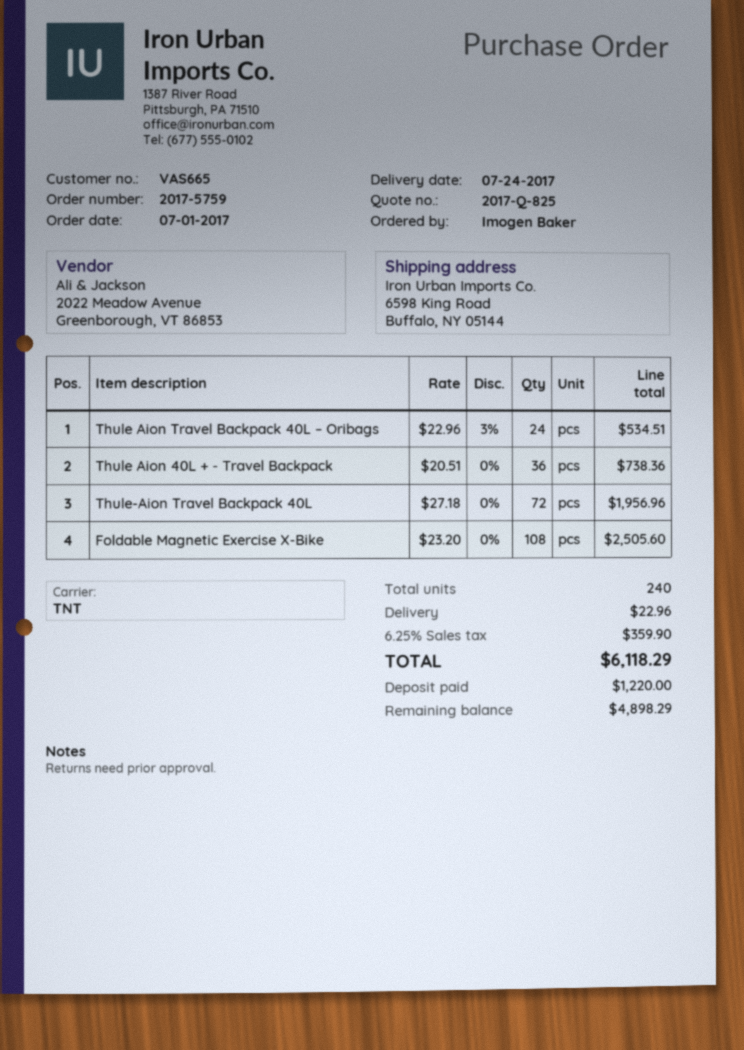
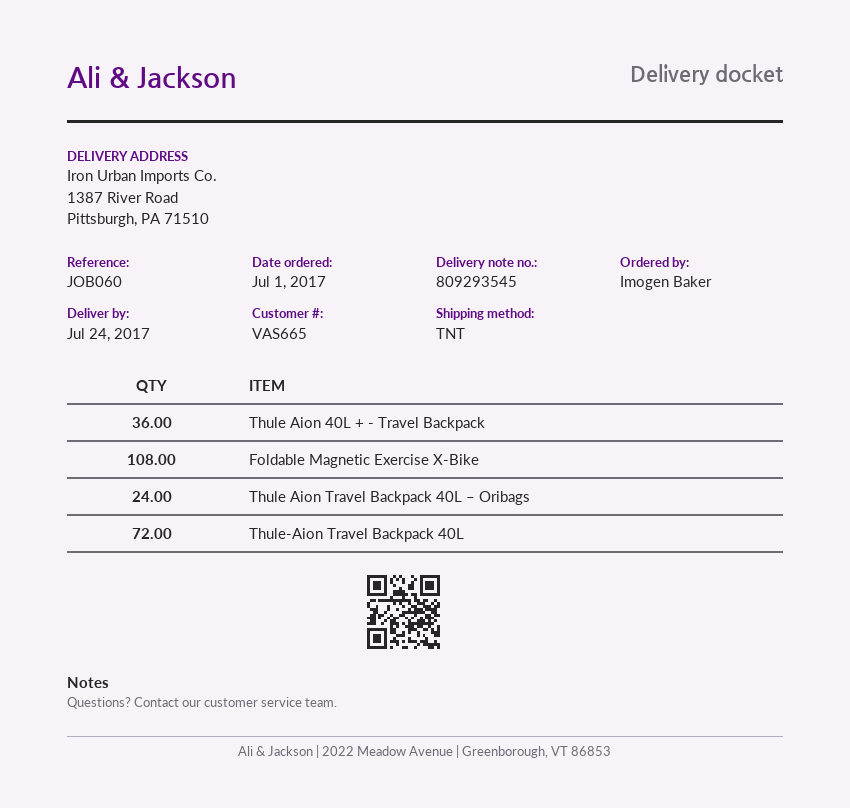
ship to: 6598 King Road, Buffalo, NY 05144 -> 1387 River Road, Pittsburgh, PA 71510

